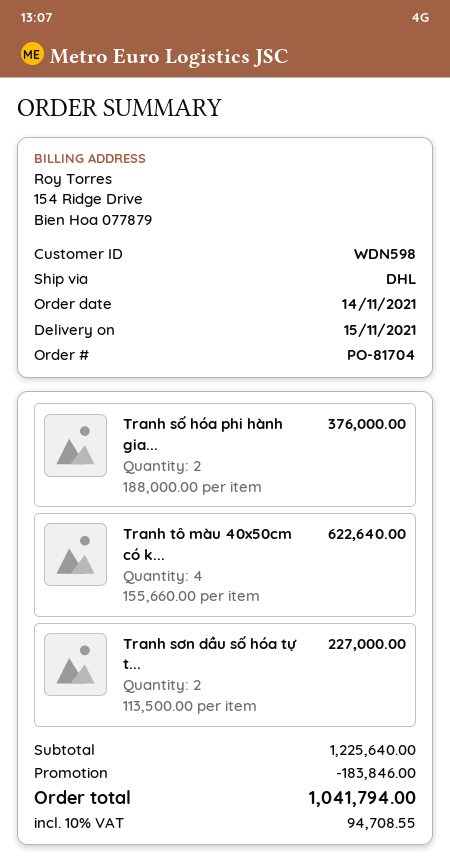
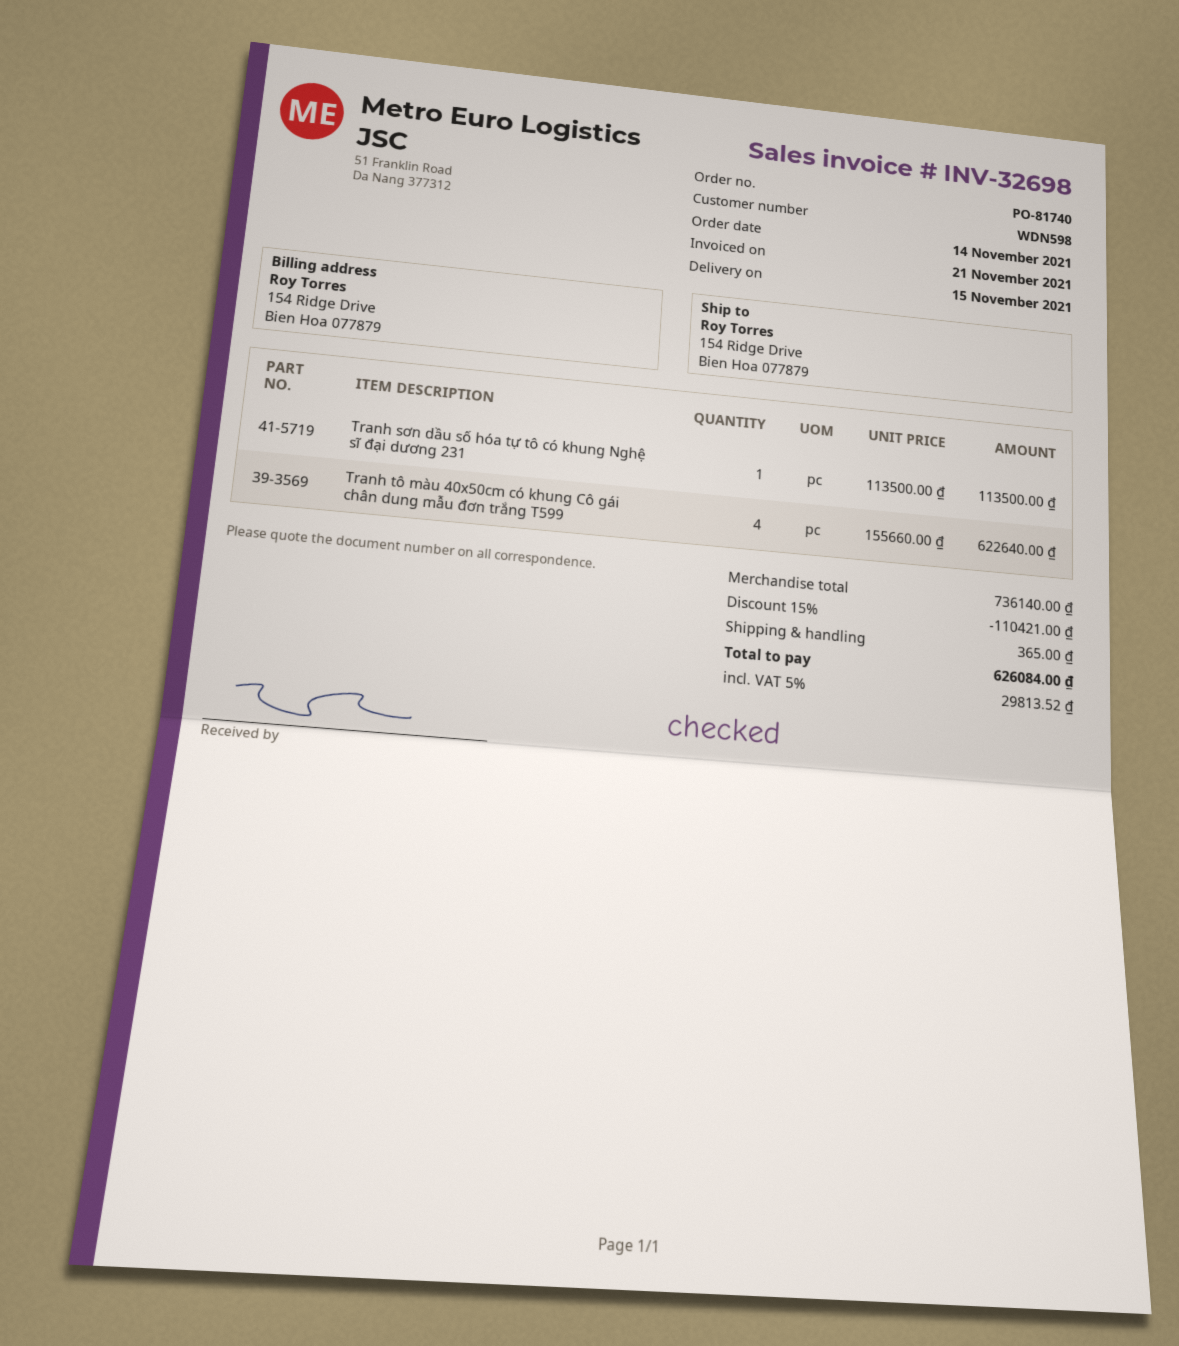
order number: PO-81704 -> PO-81740
Tranh số hóa phi hành gia...: 2 x 188000.00 = 376000.00 -> none
Tranh sơn dầu số hóa tự t...: 2 x 113500.00 = 227000.00 -> 1 x 113500.00 = 113500.00
subtotal: 1225640.00 -> 736140.00
discount: 183846.00 -> 110421.00
shipping: none -> 365.00
tax: 10% = 94708.55 -> 5% = 29813.52
total: 1041794.00 -> 626084.00

